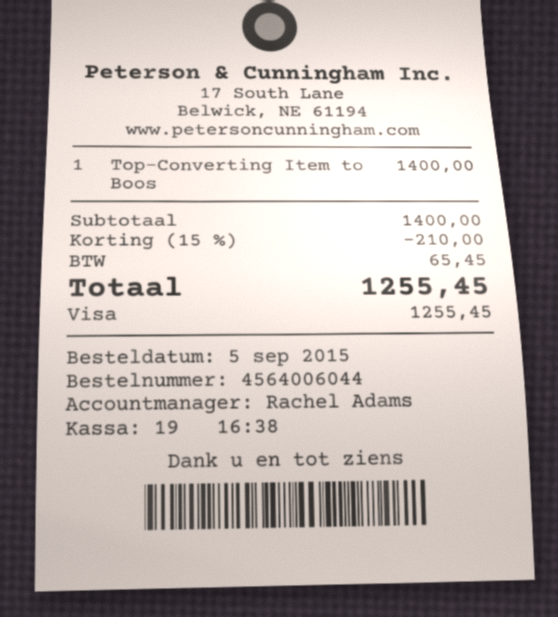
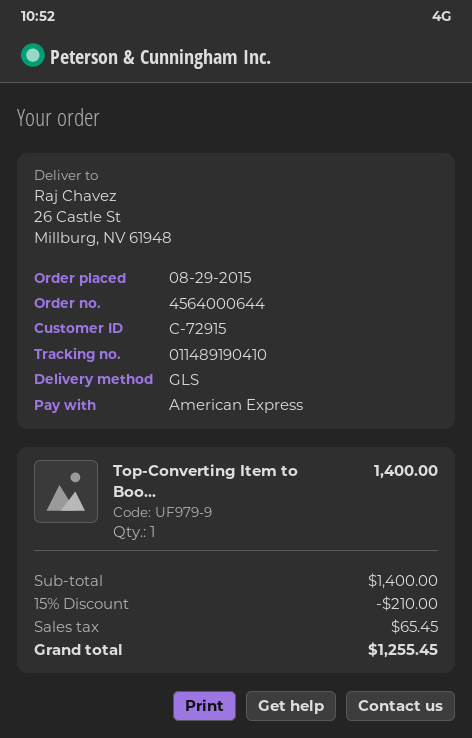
order number: 4564006044 -> 4564000644
order date: 2015-09-05 -> 2015-08-29
payment method: Visa -> American Express

